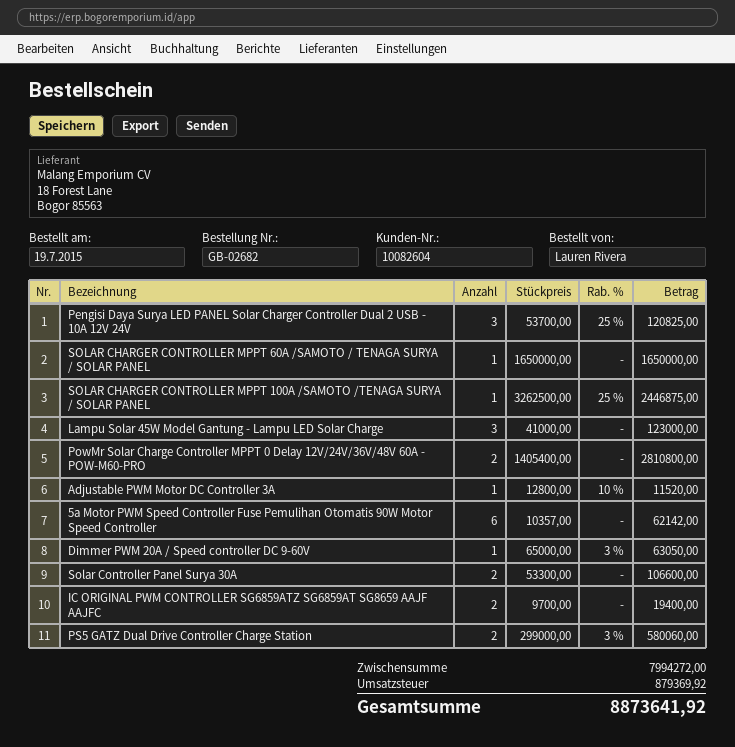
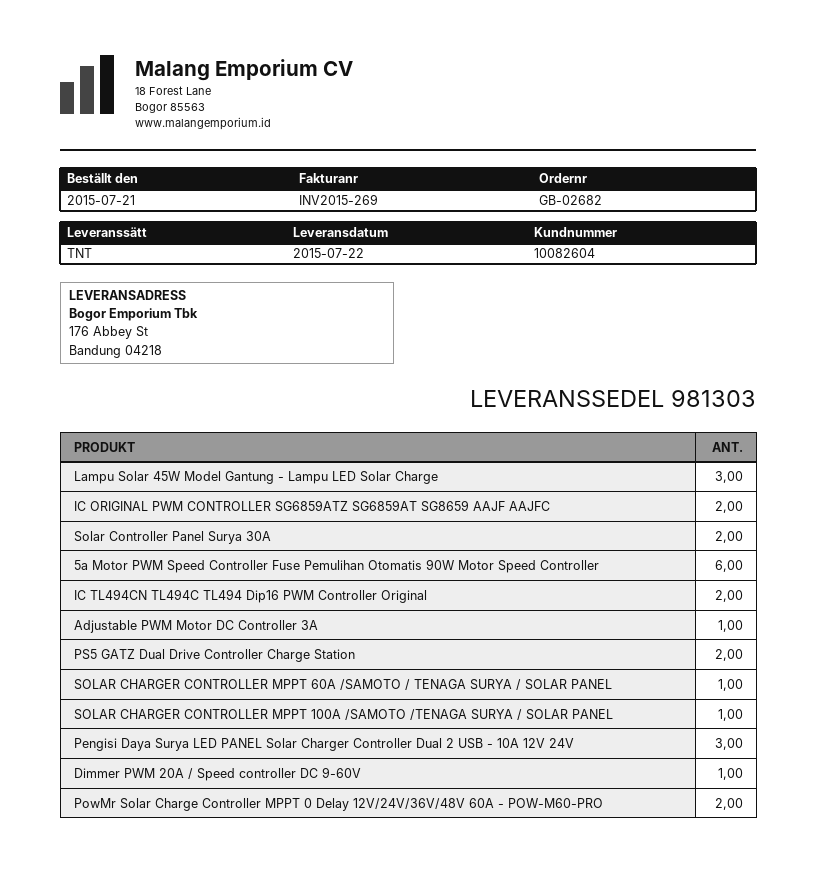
order date: 2015-07-19 -> 2015-07-21
IC TL494CN TL494C TL494 Dip16 PWM Controller Original: none -> 2

